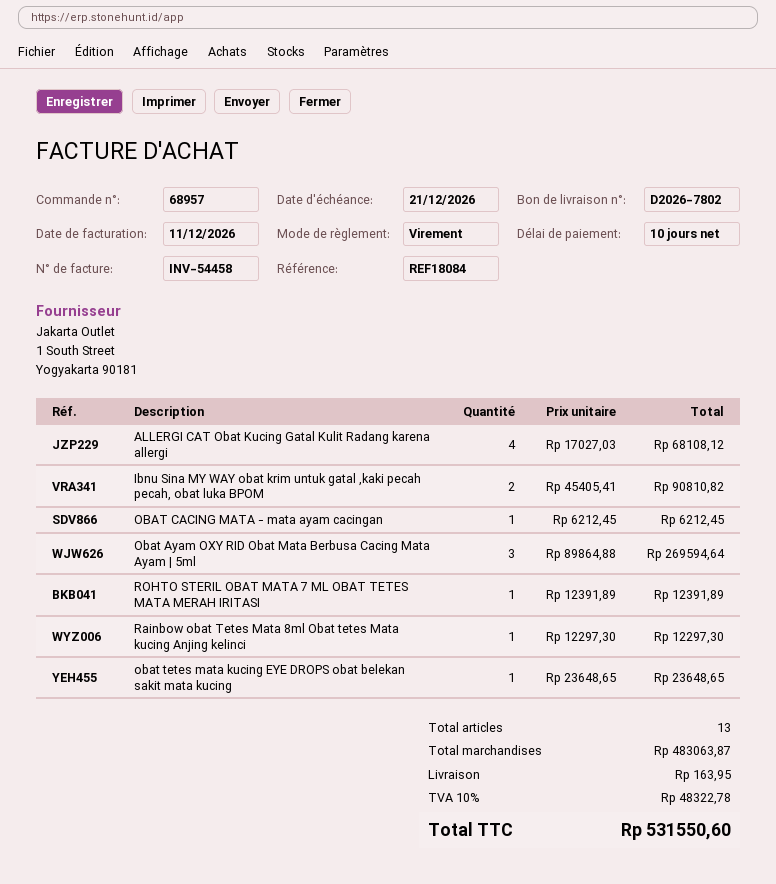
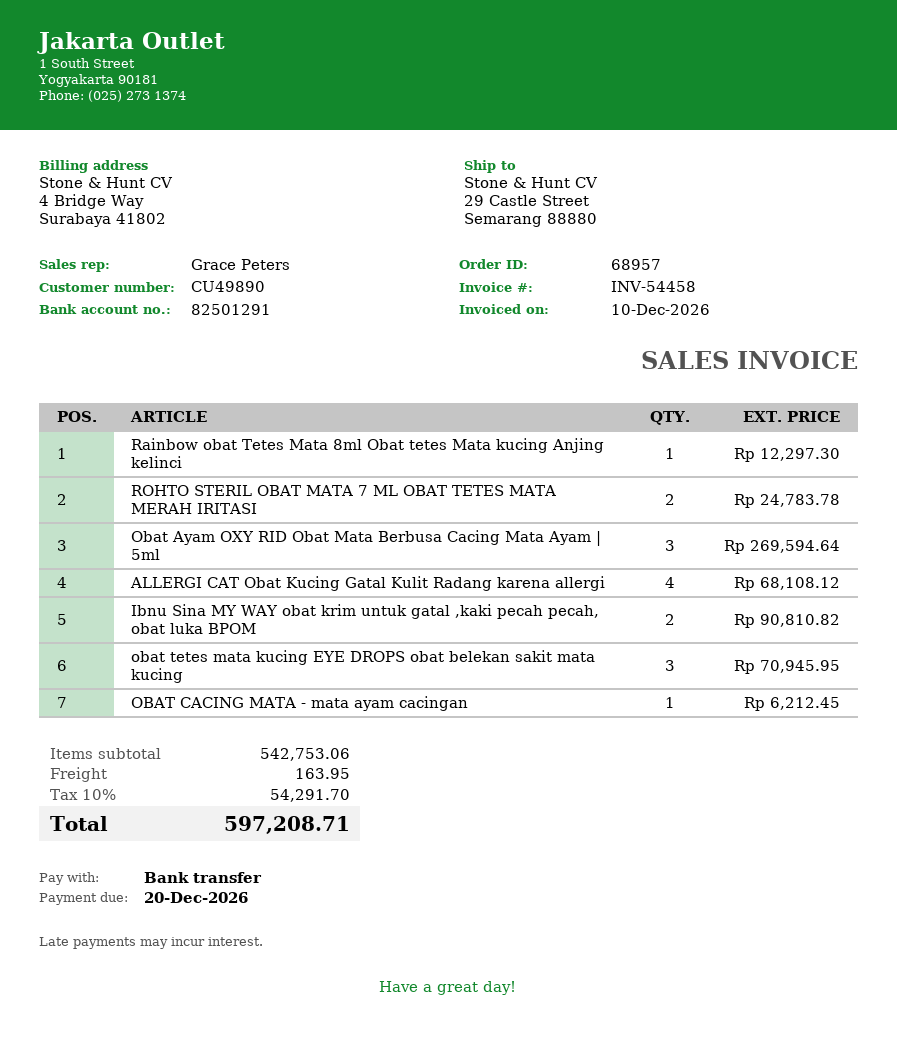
invoice date: 2026-12-11 -> 2026-12-10
due date: 2026-12-21 -> 2026-12-20
ROHTO STERIL OBAT MATA 7 ML OBAT TETES MATA MERAH IRITASI: 1 for 12391.89 -> 2 for 24783.78
obat tetes mata kucing EYE DROPS obat belekan sakit mata kucing: 1 for 23648.65 -> 3 for 70945.95
subtotal: 483063.87 -> 542753.06
tax: 10% = 48322.78 -> 10% = 54291.70
total: 531550.60 -> 597208.71

